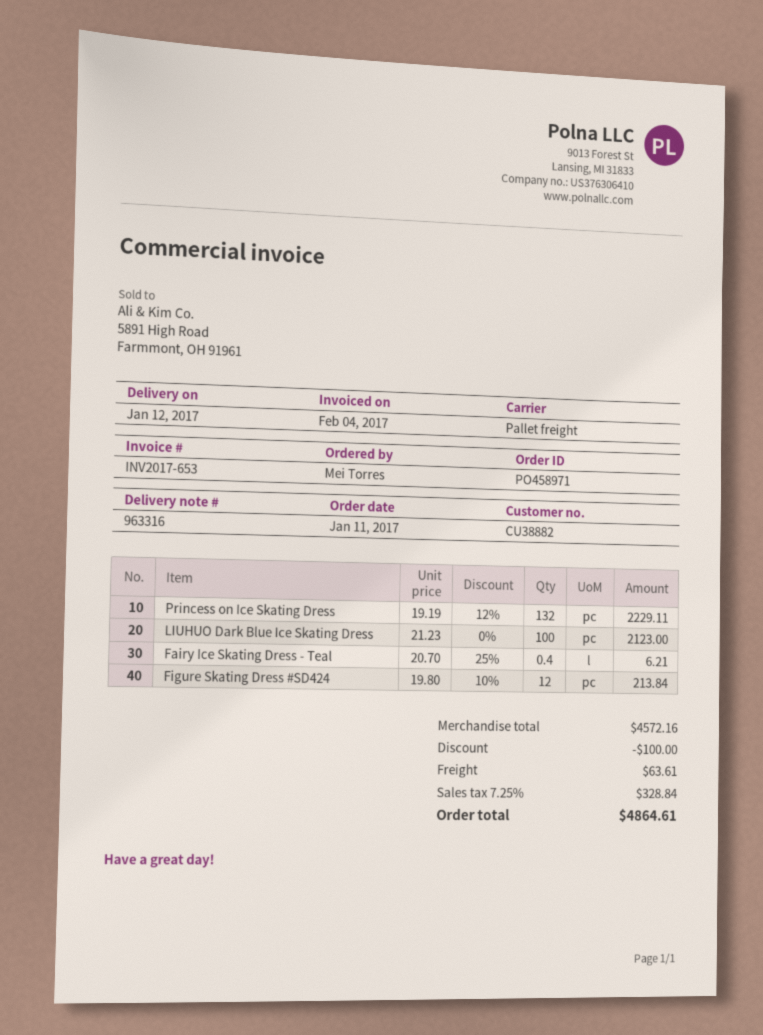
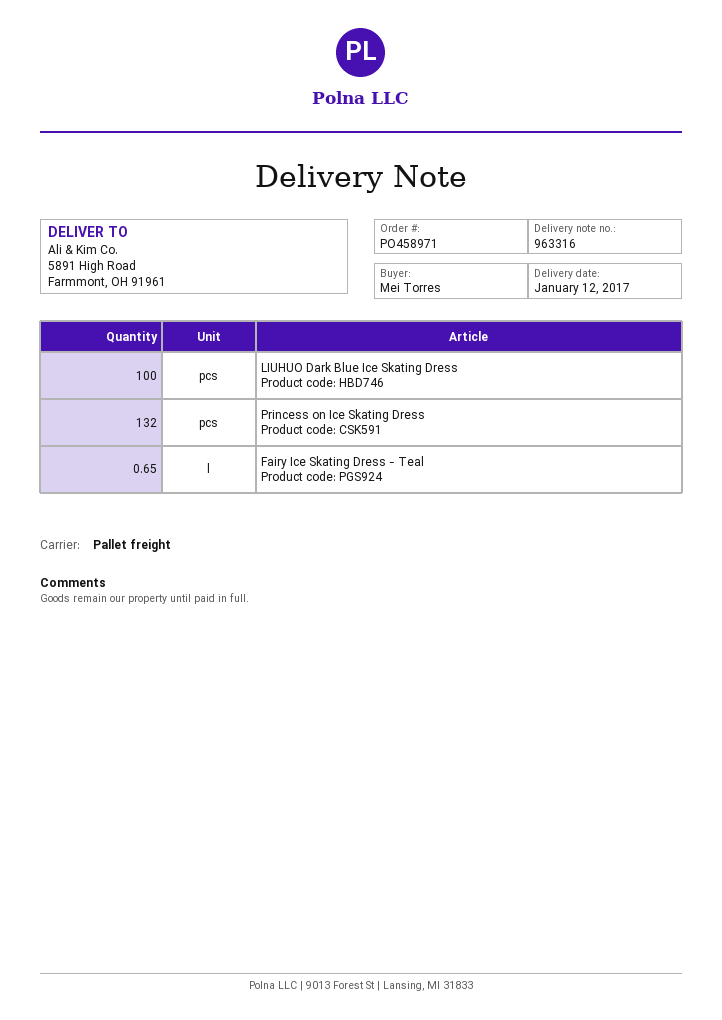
Fairy Ice Skating Dress - Teal: 0.4 -> 0.65
Figure Skating Dress #SD424: 12 -> none

